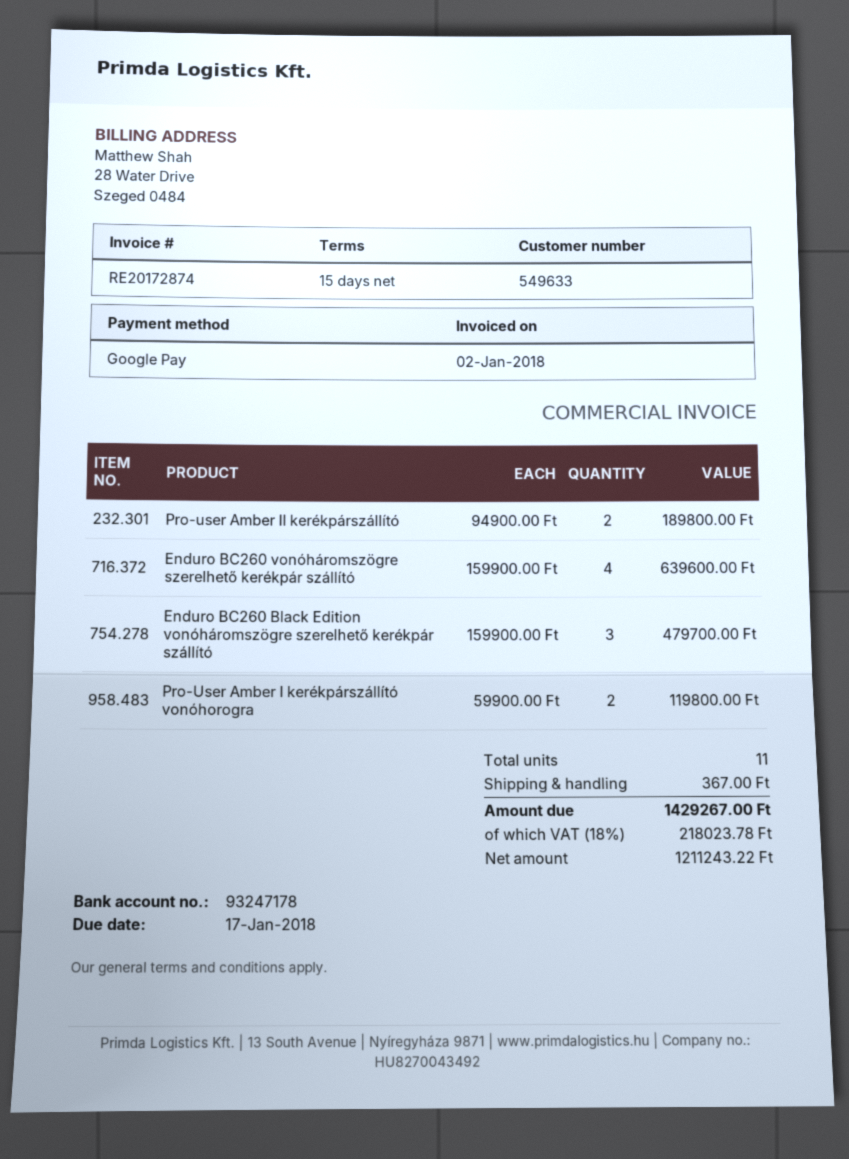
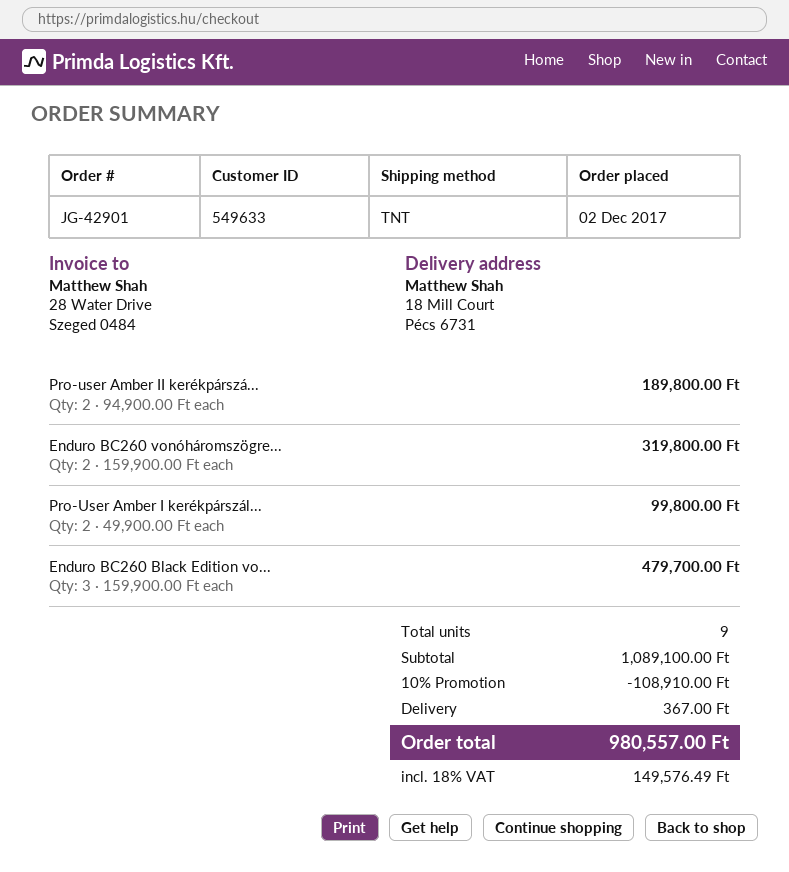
Enduro BC260 vonóháromszögre szerelhető kerékpár szállító: 4 x 159900.00 = 639600.00 -> 2 x 159900.00 = 319800.00
Pro-User Amber I kerékpárszállító vonóhorogra: 2 x 59900.00 = 119800.00 -> 2 x 49900.00 = 99800.00
total quantity: 11 -> 9
discount: none -> 10% = 108910.00
tax: 18% = 218023.78 -> 18% = 149576.49
total: 1429267.00 -> 980557.00

